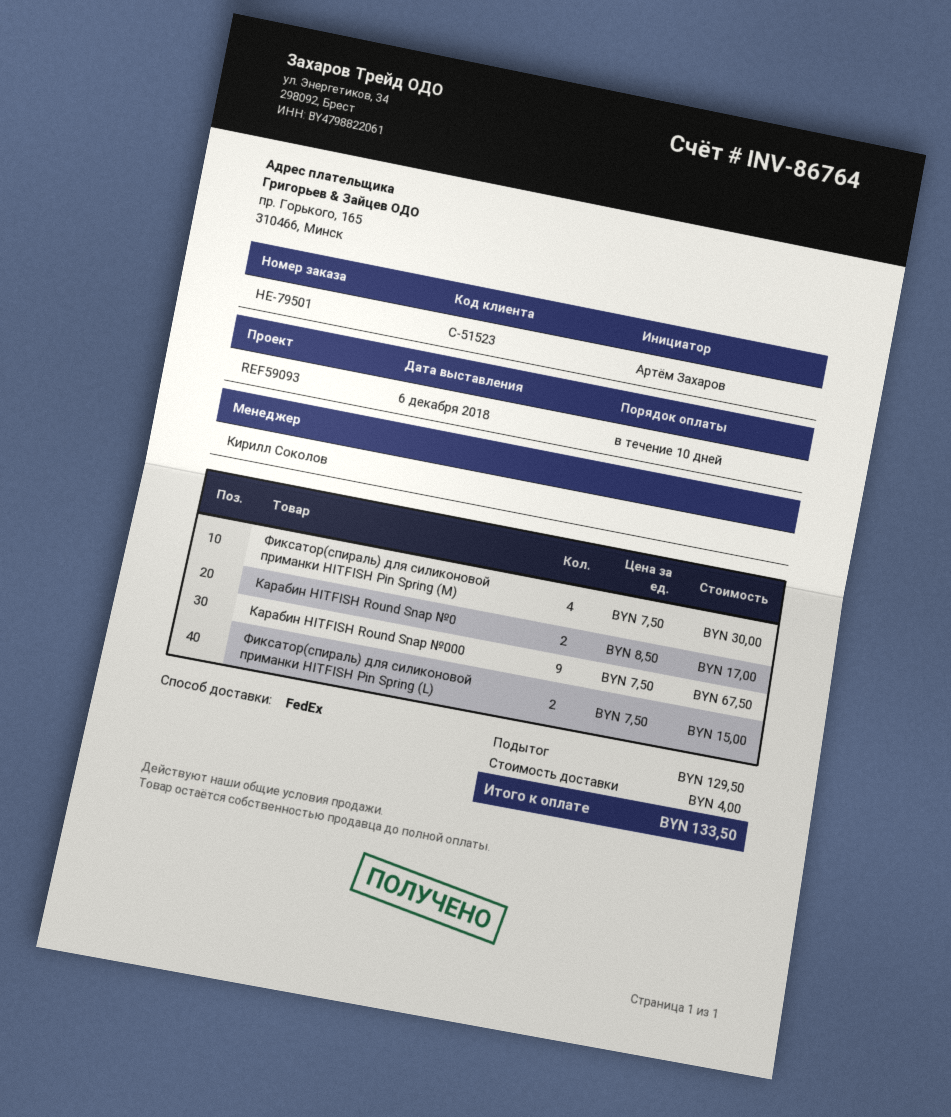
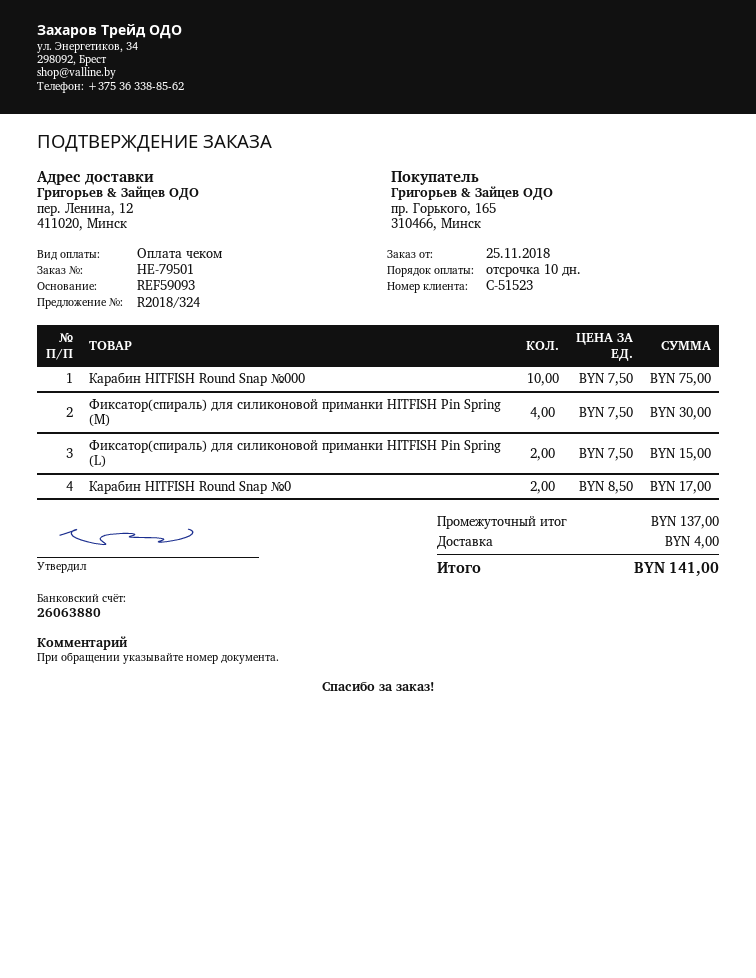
Карабин HITFISH Round Snap №000: 9 x 7.50 = 67.50 -> 10 x 7.50 = 75.00
subtotal: 129.50 -> 137.00
total: 133.50 -> 141.00

